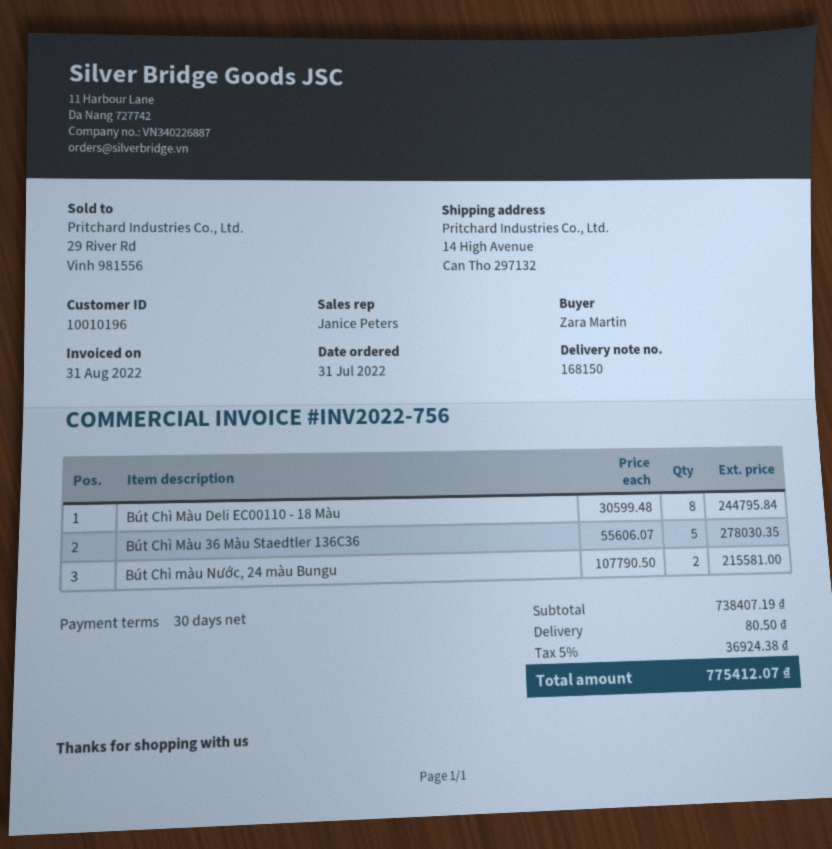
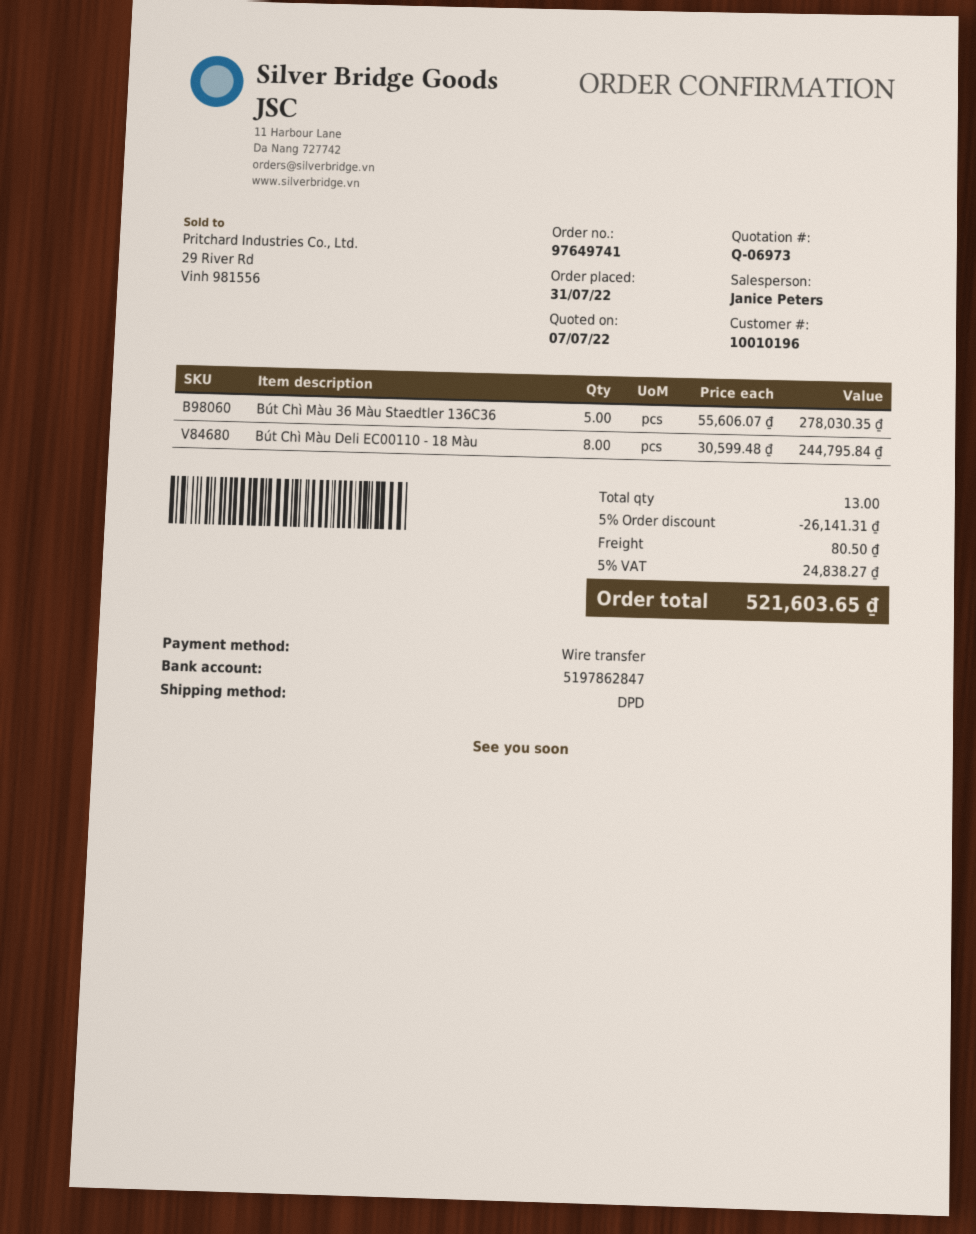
Bút Chì màu Nước, 24 màu Bungu: 2 x 107790.50 = 215581.00 -> none
discount: none -> 5% = 26141.31
tax: 5% = 36924.38 -> 5% = 24838.27
total: 775412.07 -> 521603.65

